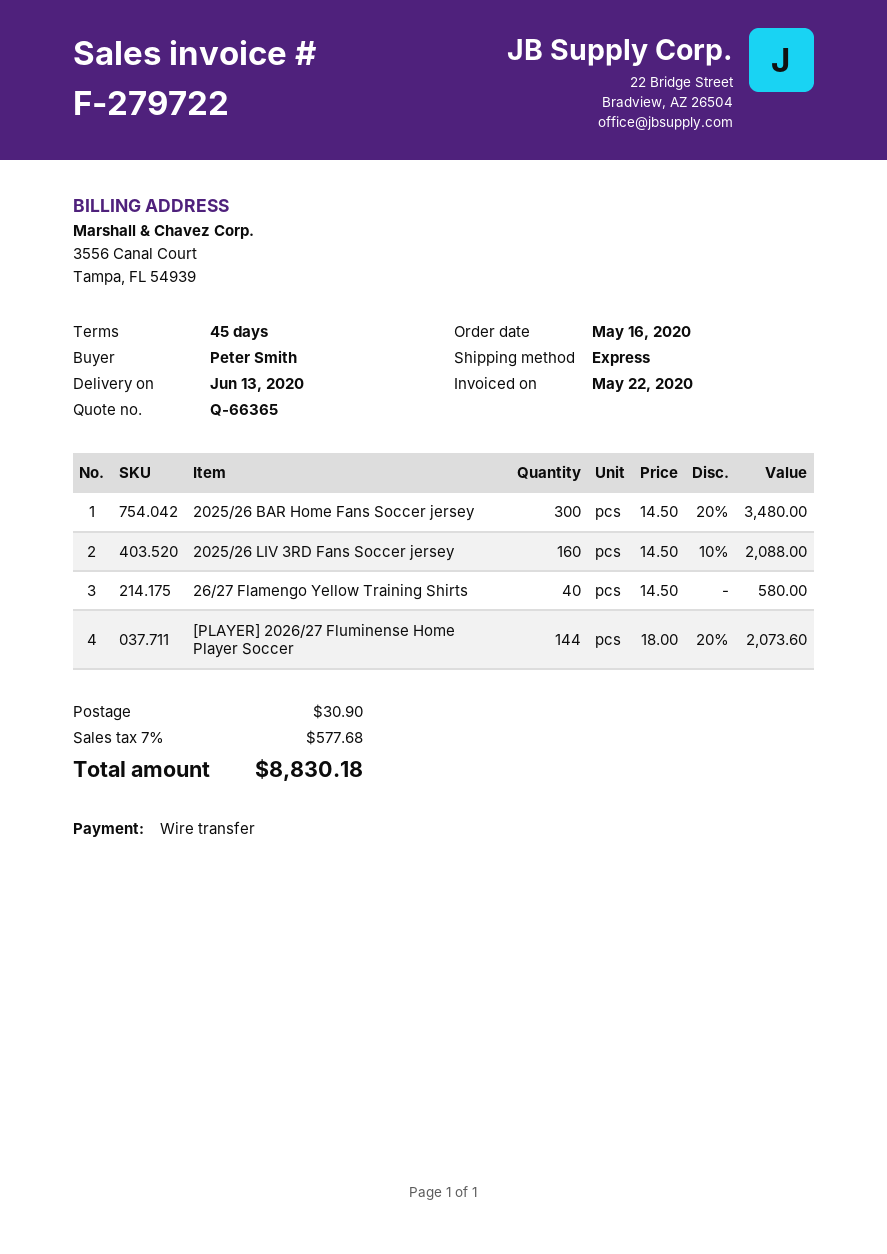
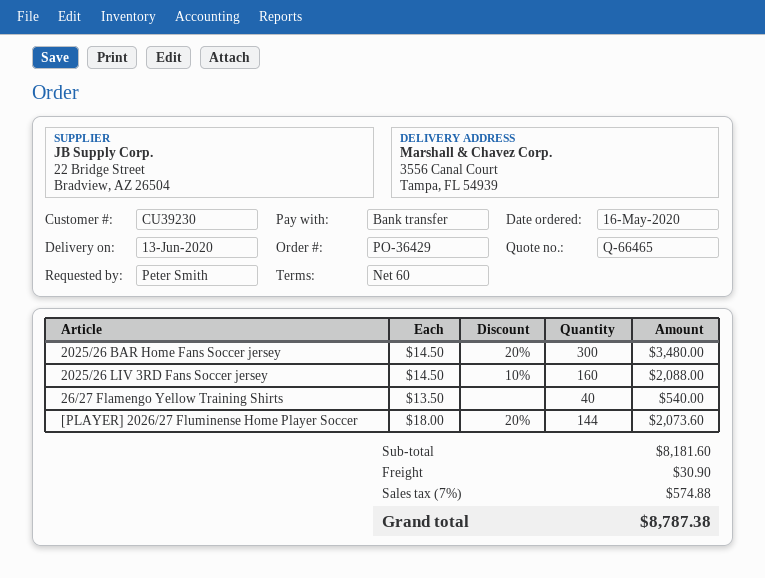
quote number: Q-66365 -> Q-66465
payment terms: 45 days -> 60 days
26/27 Flamengo Yellow Training Shirts: 40 x 14.50 = 580.00 -> 40 x 13.50 = 540.00
tax: 7% = 577.68 -> 7% = 574.88
total: 8830.18 -> 8787.38

